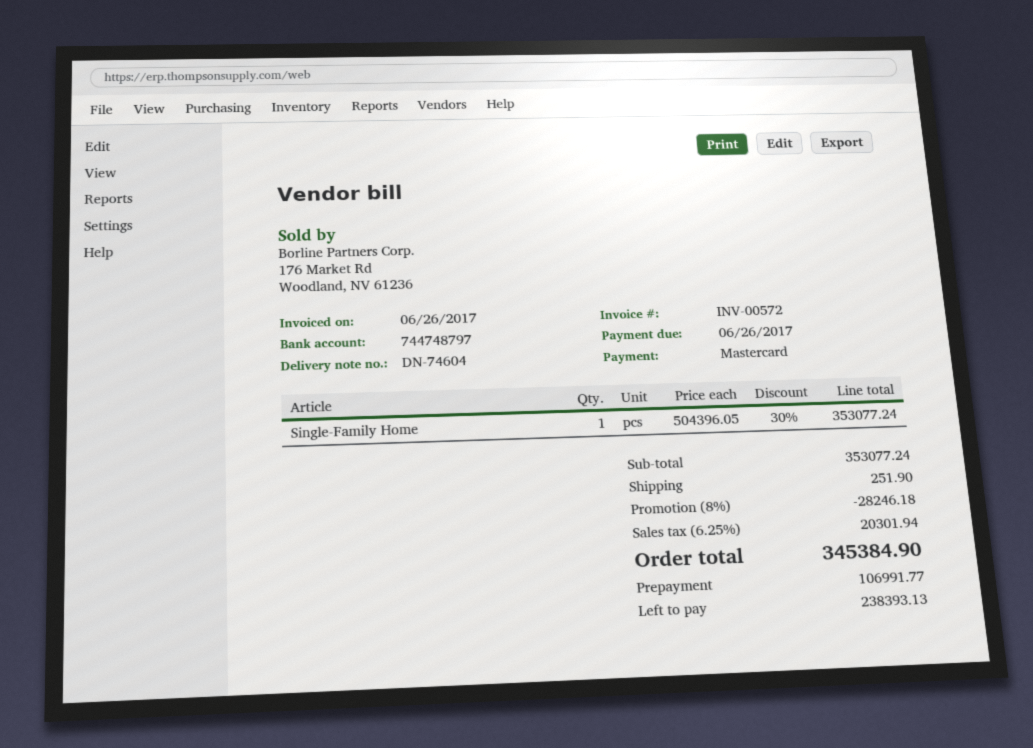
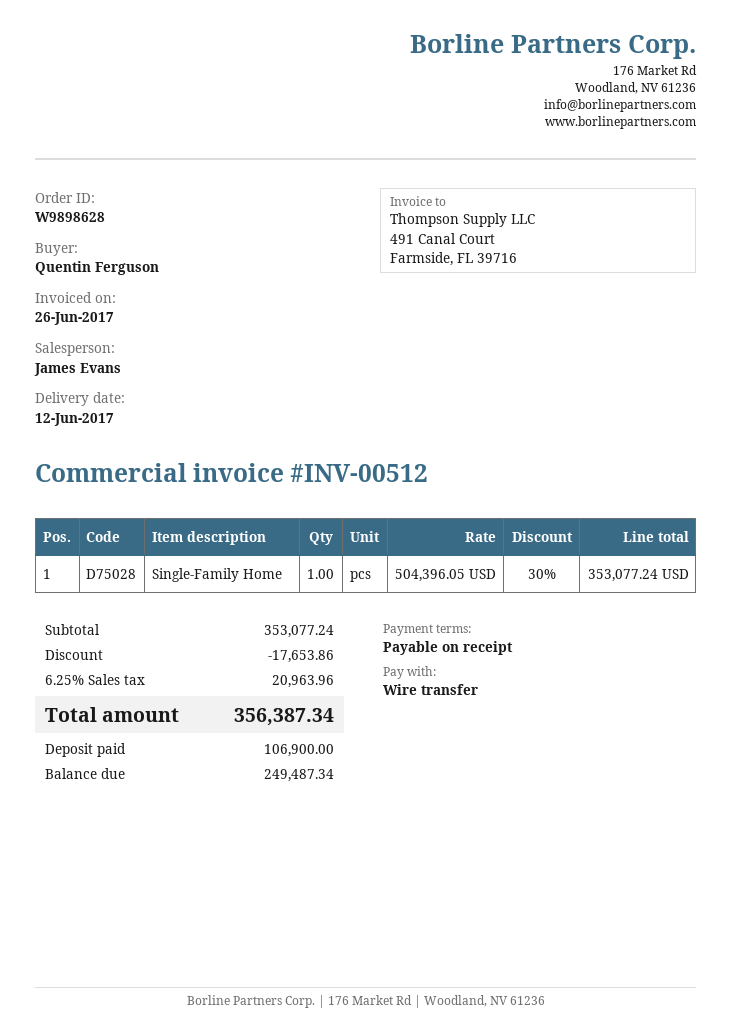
invoice number: INV-00572 -> INV-00512
payment method: Mastercard -> bank transfer
discount: 28246.18 -> 17653.86
shipping: 251.90 -> none
tax: 6.25% = 20301.94 -> 6.25% = 20963.96
total: 345384.90 -> 356387.34
deposit: 106991.77 -> 106900.00
balance: 238393.13 -> 249487.34

